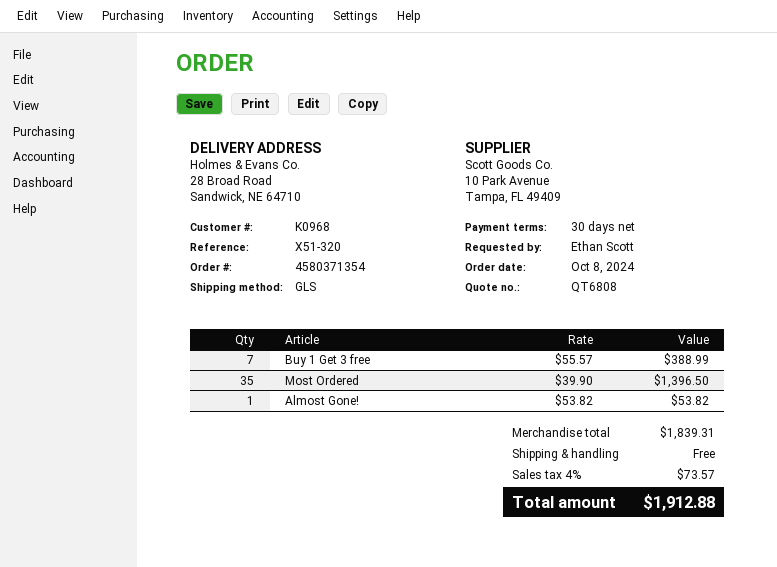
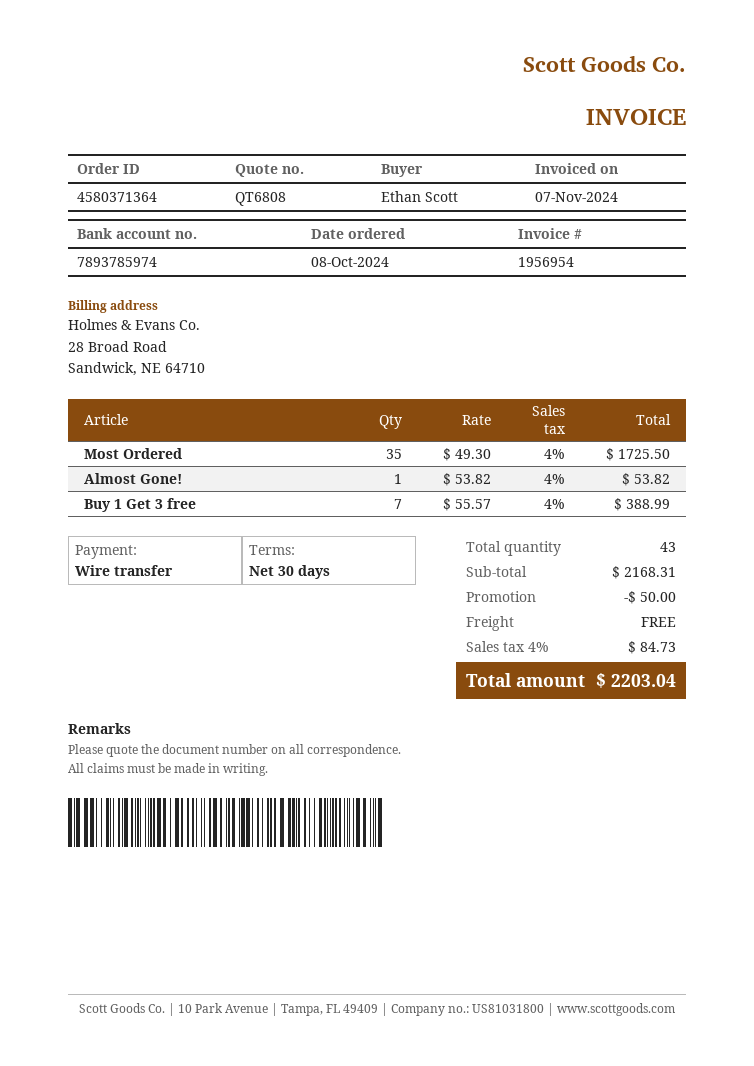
order number: 4580371354 -> 4580371364
Most Ordered: 35 x 39.90 = 1396.50 -> 35 x 49.30 = 1725.50
subtotal: 1839.31 -> 2168.31
discount: none -> 50.00
tax: 4% = 73.57 -> 4% = 84.73
total: 1912.88 -> 2203.04

